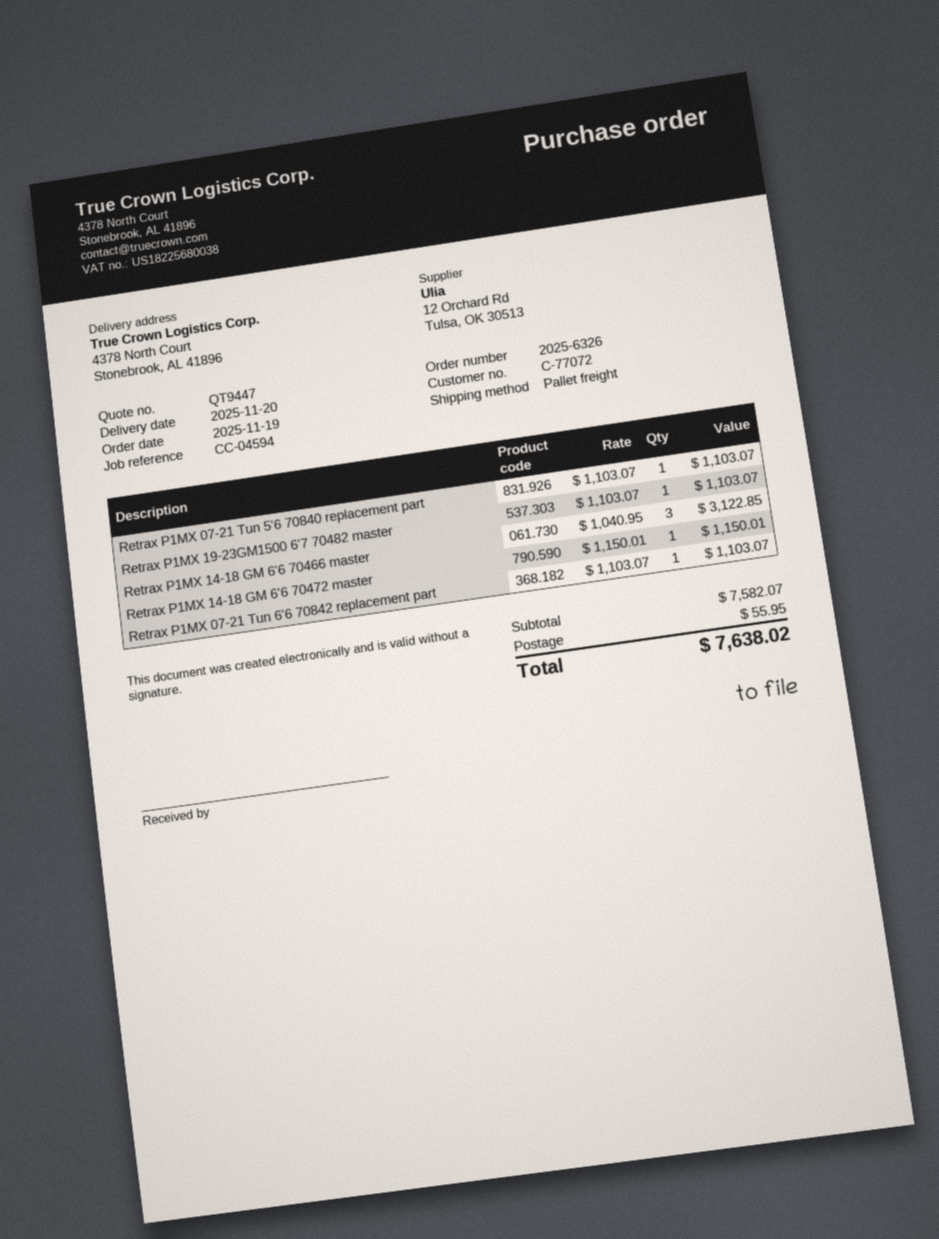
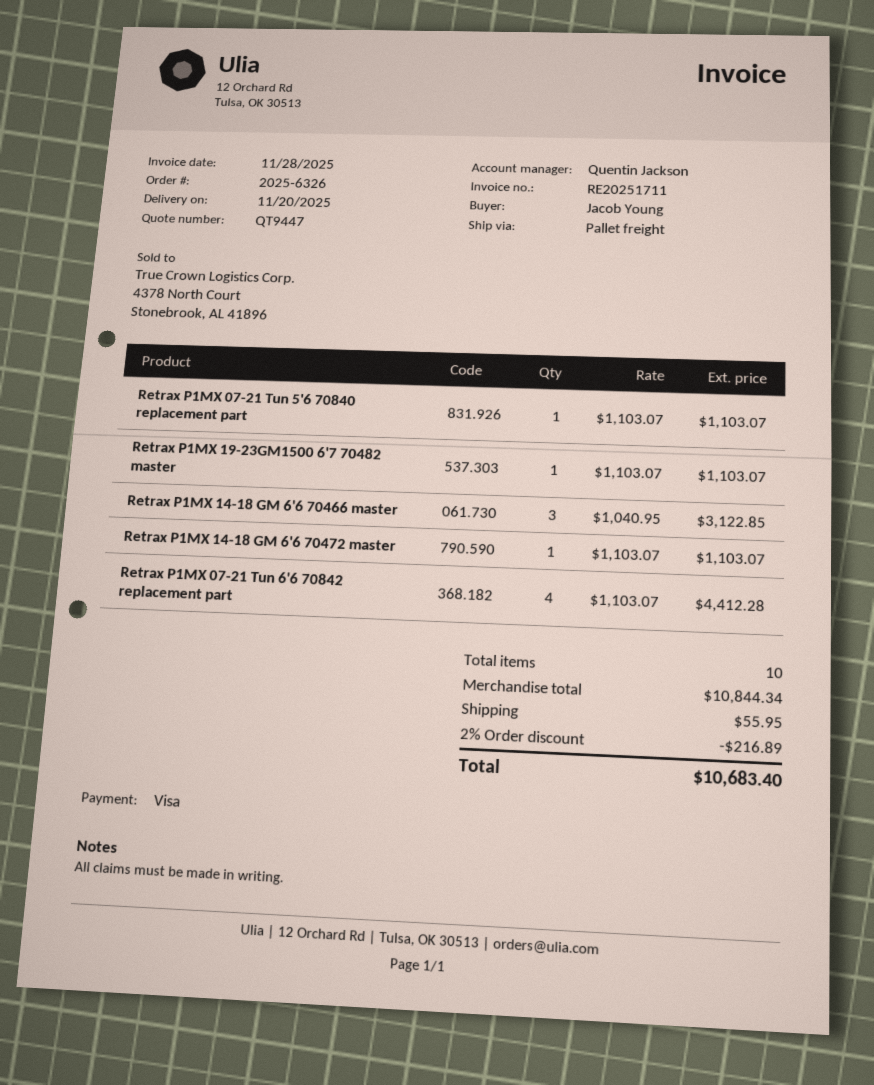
Retrax P1MX 14-18 GM 6'6 70472 master: 1 x 1150.01 = 1150.01 -> 1 x 1103.07 = 1103.07
Retrax P1MX 07-21 Tun 6'6 70842 replacement part: 1 x 1103.07 = 1103.07 -> 4 x 1103.07 = 4412.28
subtotal: 7582.07 -> 10844.34
discount: none -> 2% = 216.89
total: 7638.02 -> 10683.40

